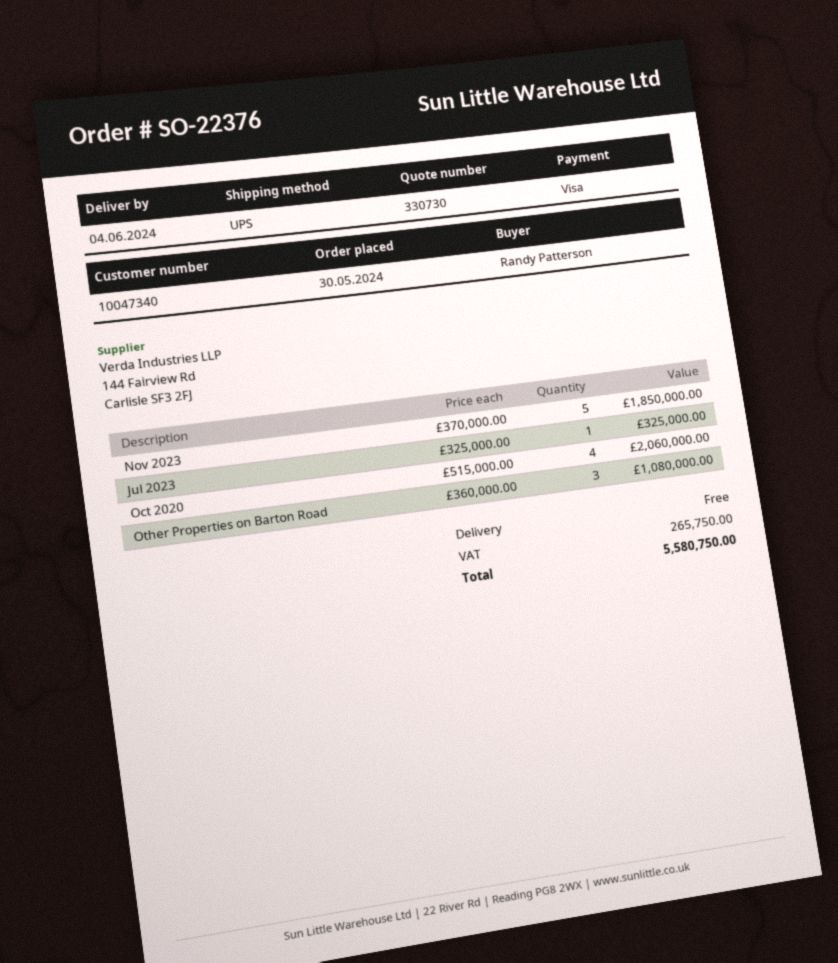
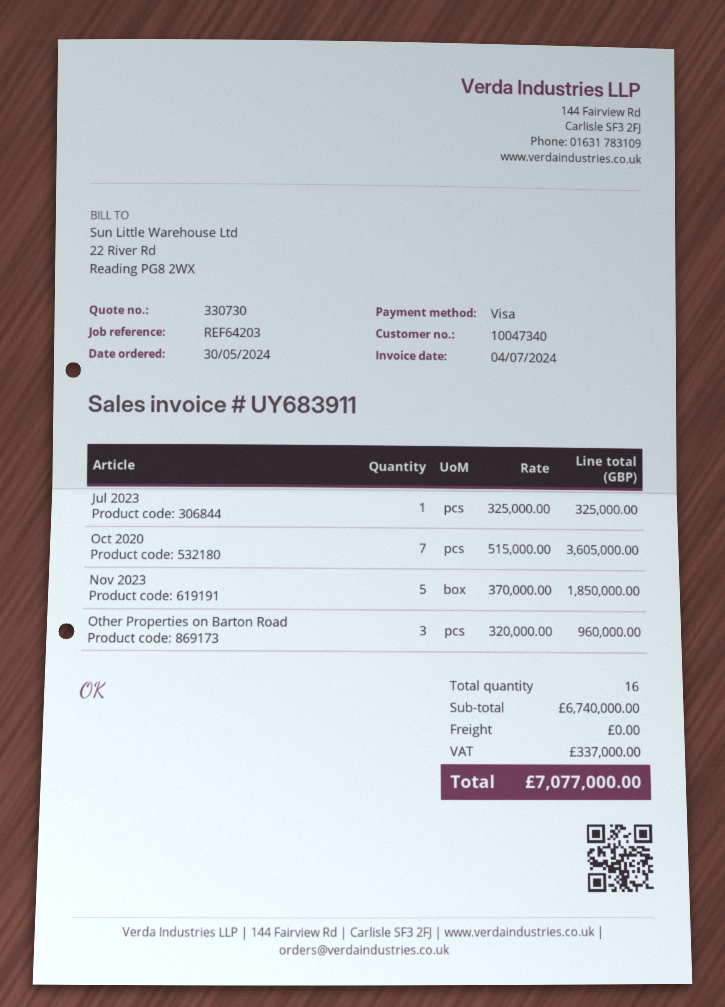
Oct 2020: 4 x 515000.00 = 2060000.00 -> 7 x 515000.00 = 3605000.00
Other Properties on Barton Road: 3 x 360000.00 = 1080000.00 -> 3 x 320000.00 = 960000.00
tax: 265750.00 -> 337000.00
total: 5580750.00 -> 7077000.00

